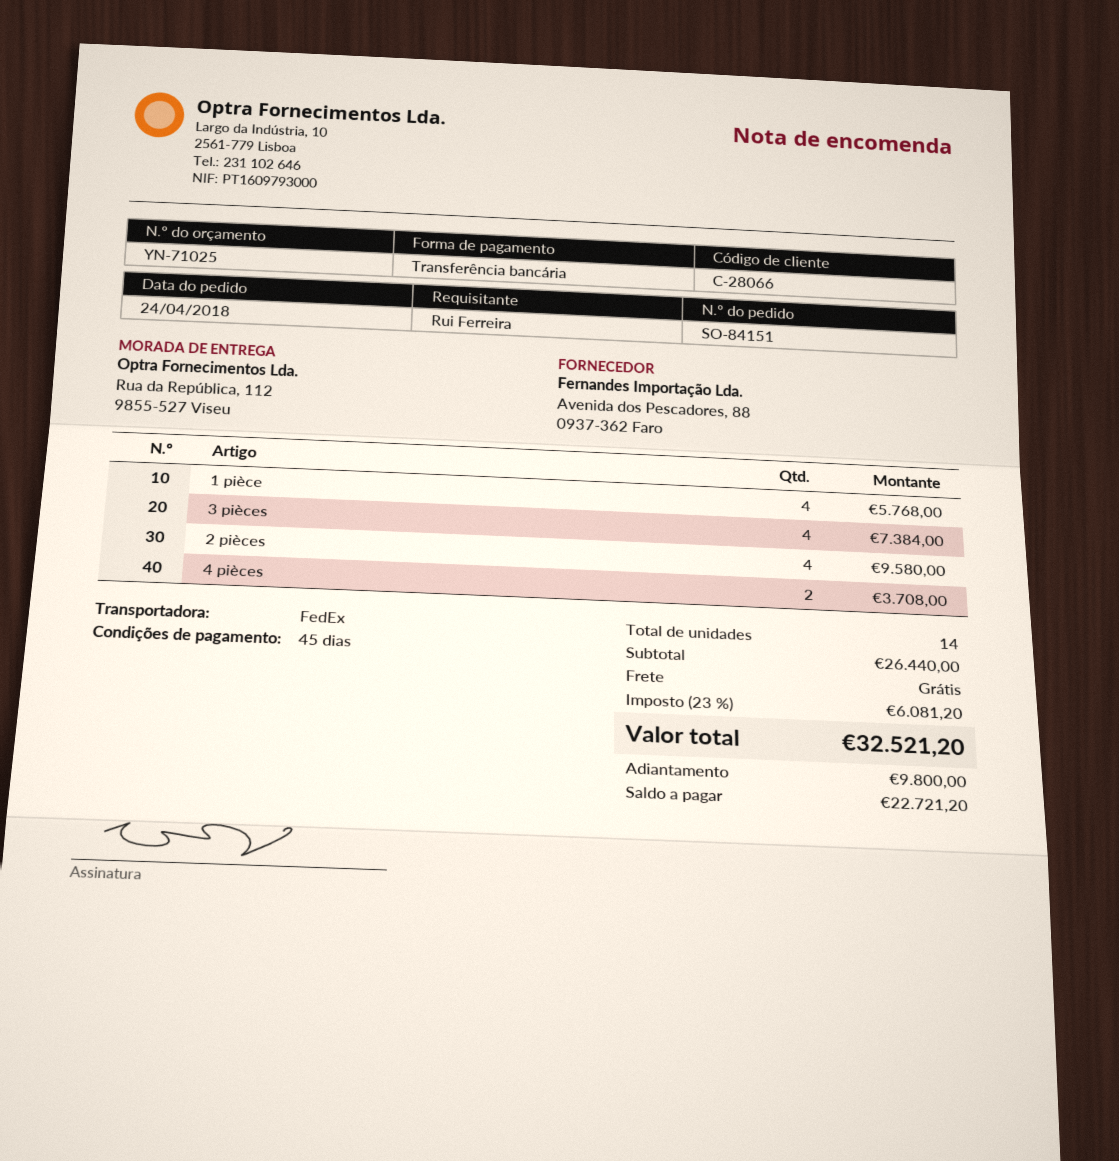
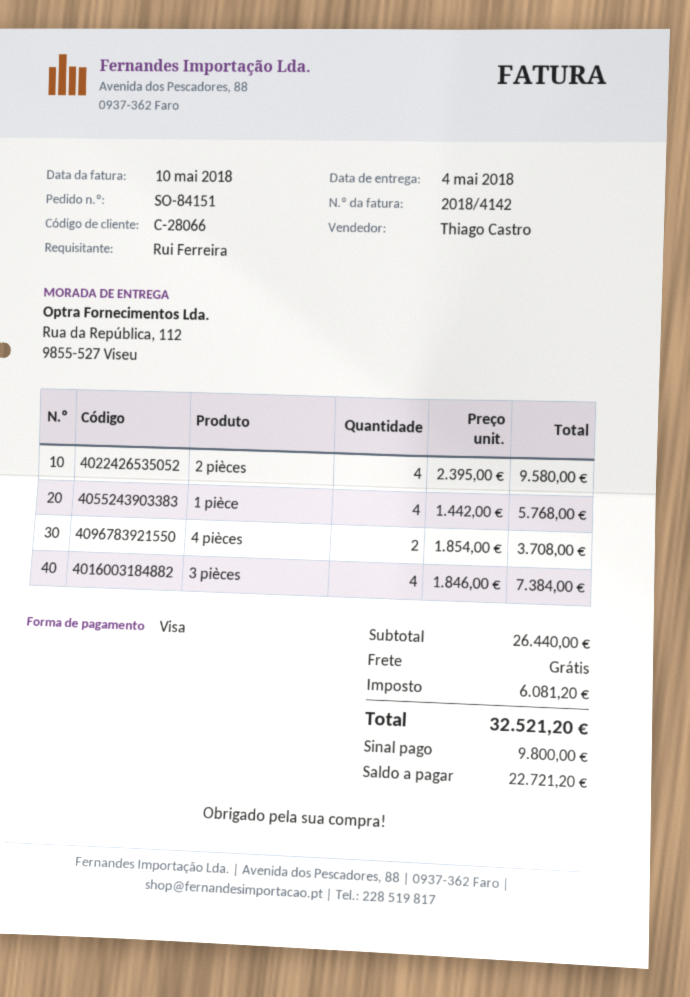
payment method: bank transfer -> Visa

